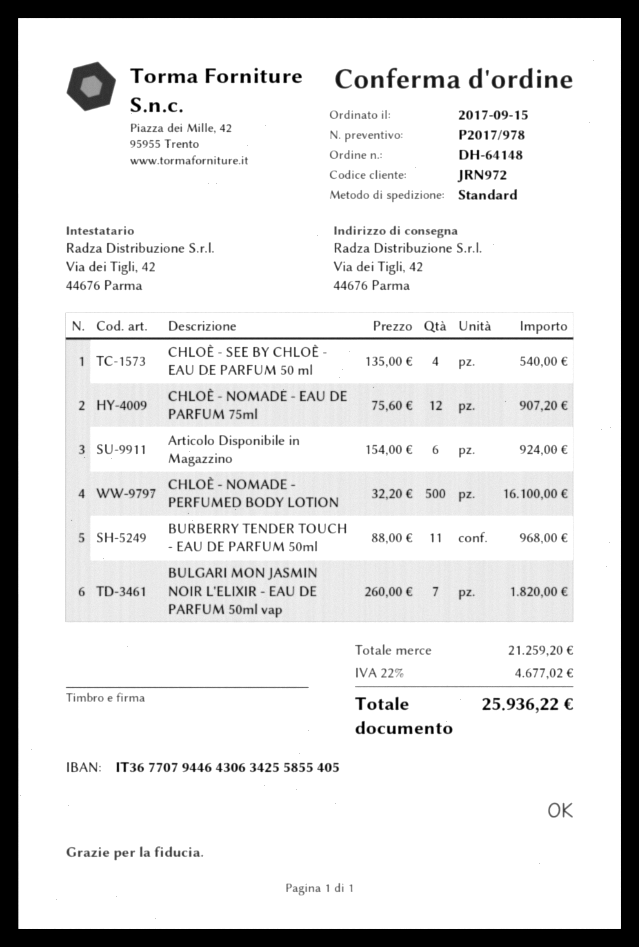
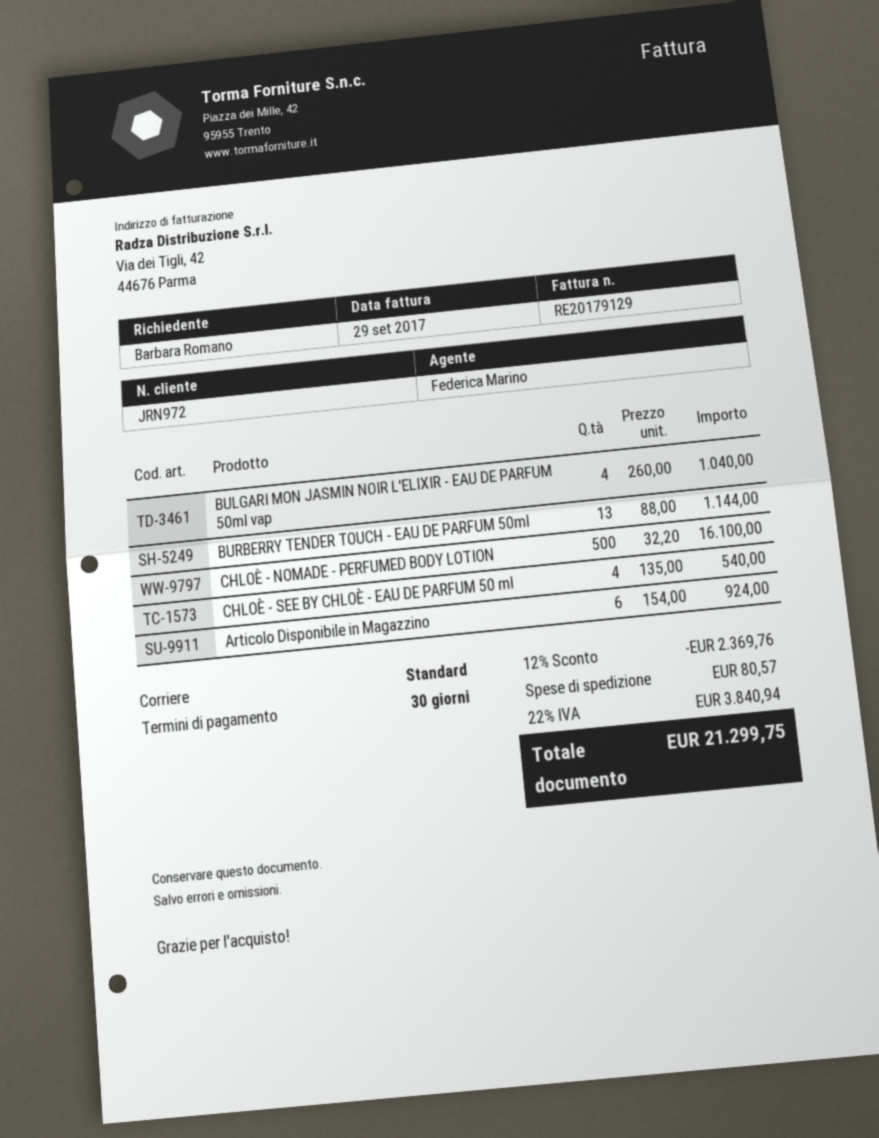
CHLOÈ - NOMADE - EAU DE PARFUM 75ml: 12 x 75.60 = 907.20 -> none
BURBERRY TENDER TOUCH - EAU DE PARFUM 50ml: 11 x 88.00 = 968.00 -> 13 x 88.00 = 1144.00
BULGARI MON JASMIN NOIR L'ELIXIR - EAU DE PARFUM 50ml vap: 7 x 260.00 = 1820.00 -> 4 x 260.00 = 1040.00
discount: none -> 12% = 2369.76
shipping: none -> 80.57
tax: 22% = 4677.02 -> 22% = 3840.94
total: 25936.22 -> 21299.75

